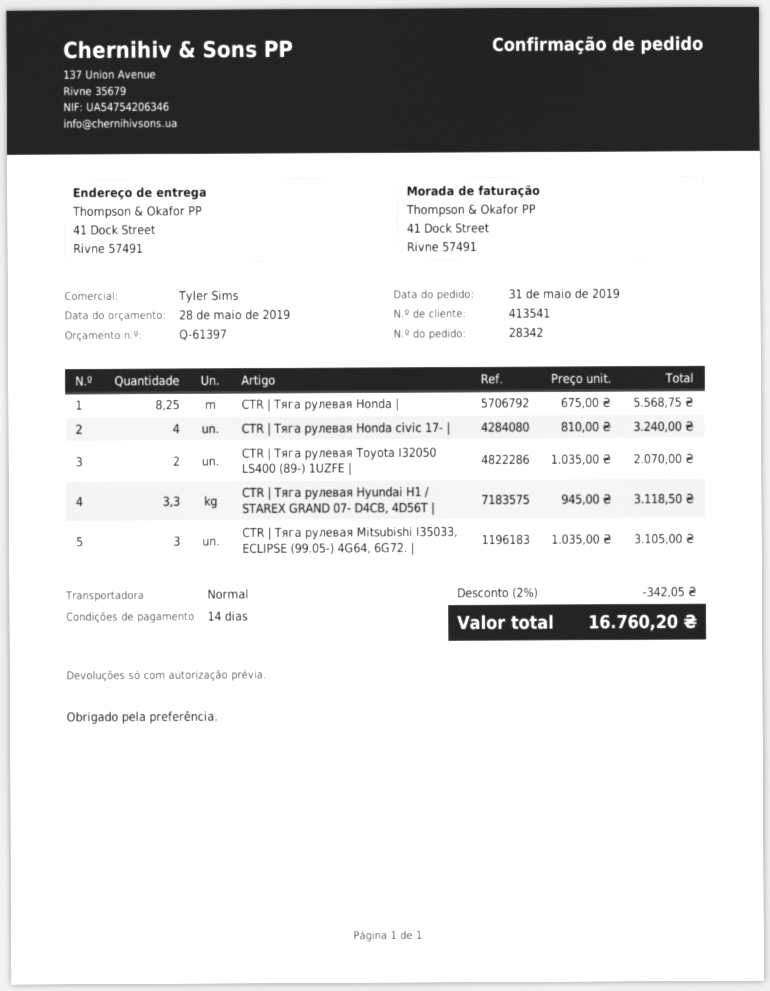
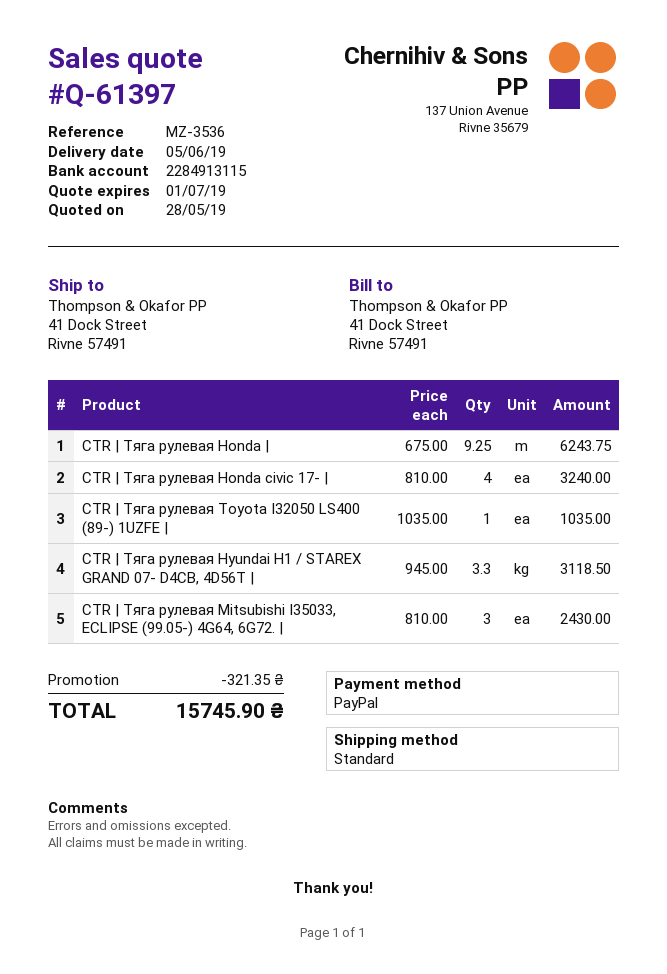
CTR | Тяга рулевая Honda |: 8.25 x 675.00 = 5568.75 -> 9.25 x 675.00 = 6243.75
CTR | Тяга рулевая Toyota I32050 LS400 (89-) 1UZFE |: 2 x 1035.00 = 2070.00 -> 1 x 1035.00 = 1035.00
CTR | Тяга рулевая Mitsubishi I35033, ECLIPSE (99.05-) 4G64, 6G72. |: 3 x 1035.00 = 3105.00 -> 3 x 810.00 = 2430.00
discount: 342.05 -> 321.35
total: 16760.20 -> 15745.90

